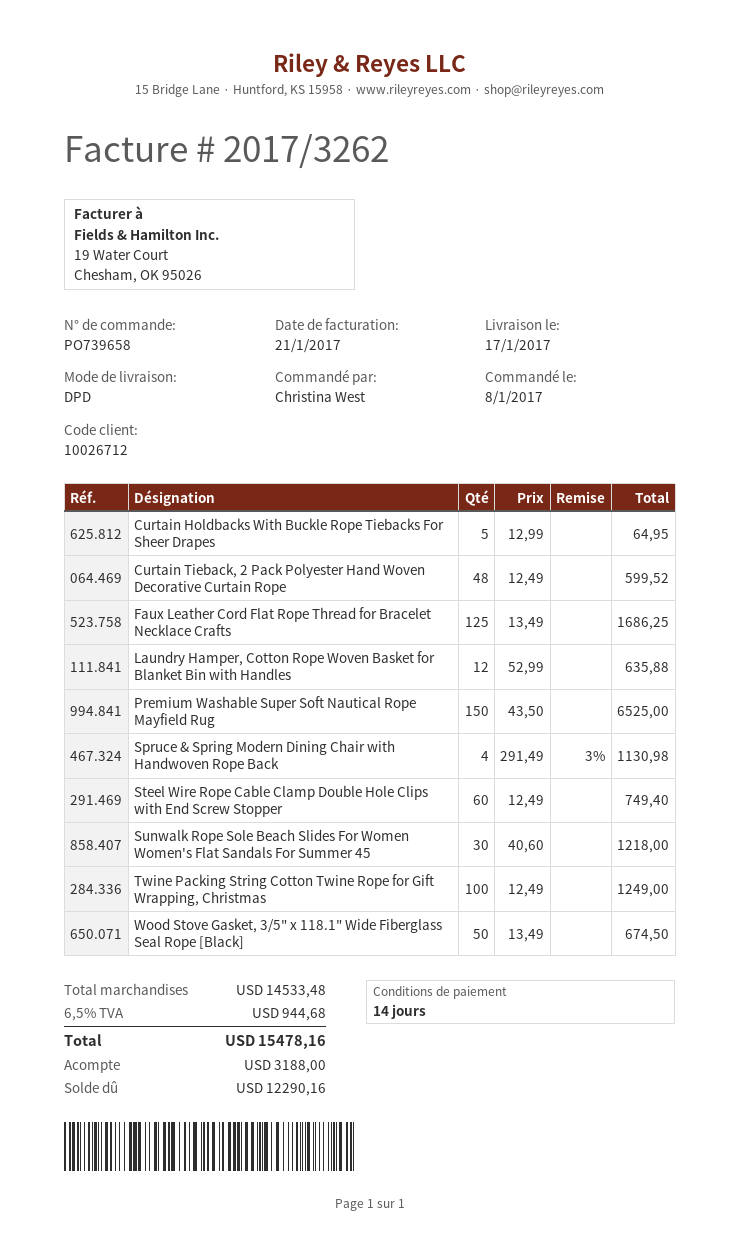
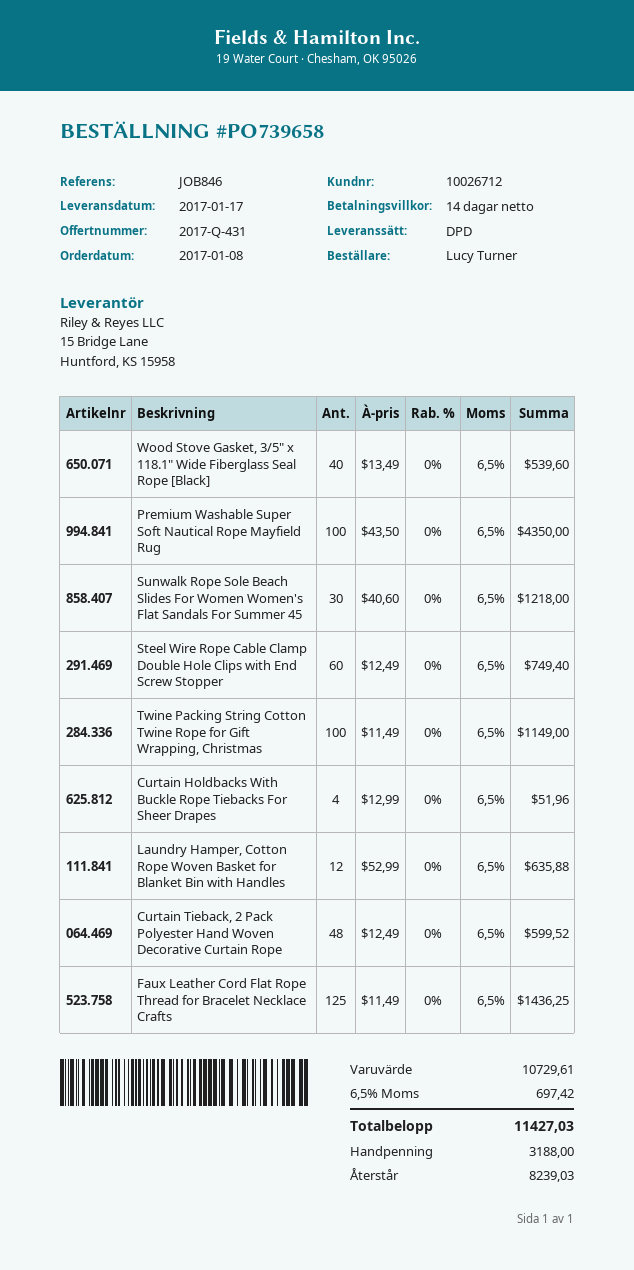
ordered by: Christina West -> Lucy Turner
Curtain Holdbacks With Buckle Rope Tiebacks For Sheer Drapes: 5 x 12.99 = 64.95 -> 4 x 12.99 = 51.96
Faux Leather Cord Flat Rope Thread for Bracelet Necklace Crafts: 125 x 13.49 = 1686.25 -> 125 x 11.49 = 1436.25
Premium Washable Super Soft Nautical Rope Mayfield Rug: 150 x 43.50 = 6525.00 -> 100 x 43.50 = 4350.00
Spruce & Spring Modern Dining Chair with Handwoven Rope Back: 4 x 291.49 - 3% = 1130.98 -> none
Twine Packing String Cotton Twine Rope for Gift Wrapping, Christmas: 100 x 12.49 = 1249.00 -> 100 x 11.49 = 1149.00
Wood Stove Gasket, 3/5" x 118.1" Wide Fiberglass Seal Rope [Black]: 50 x 13.49 = 674.50 -> 40 x 13.49 = 539.60
subtotal: 14533.48 -> 10729.61
tax: 6.5% = 944.68 -> 6.5% = 697.42
total: 15478.16 -> 11427.03
balance: 12290.16 -> 8239.03

